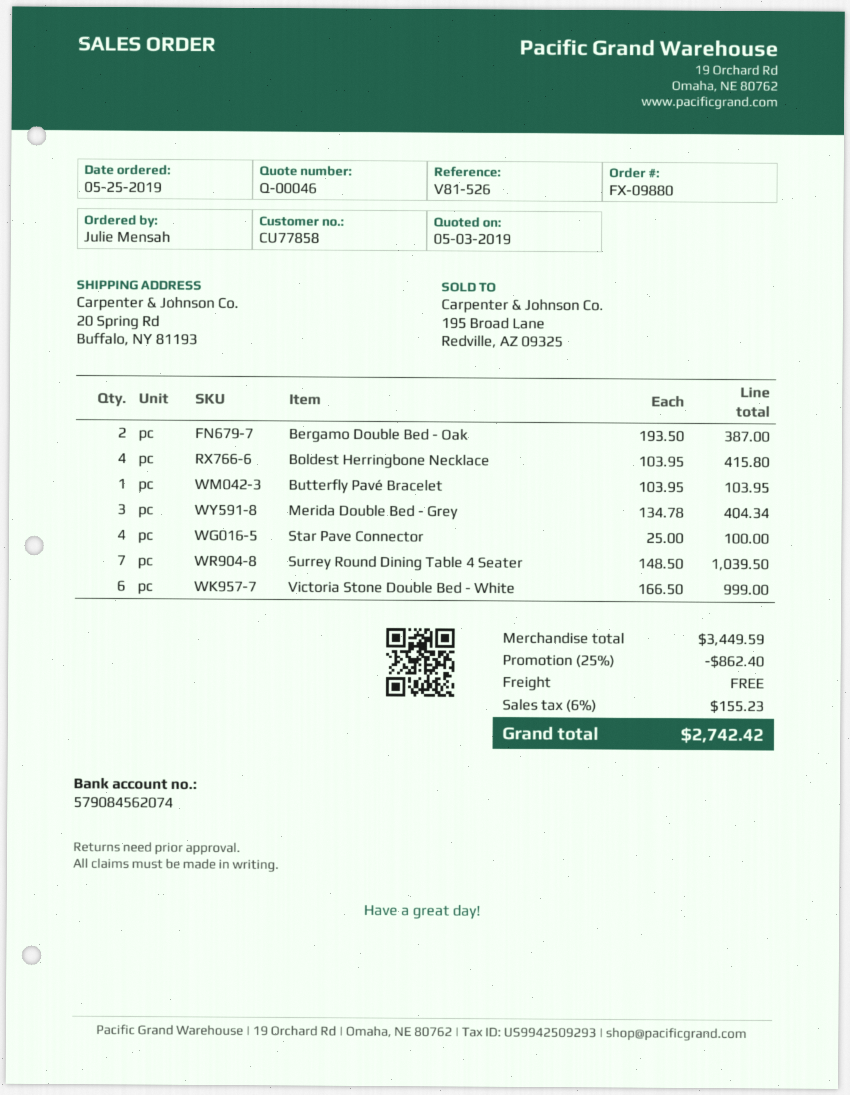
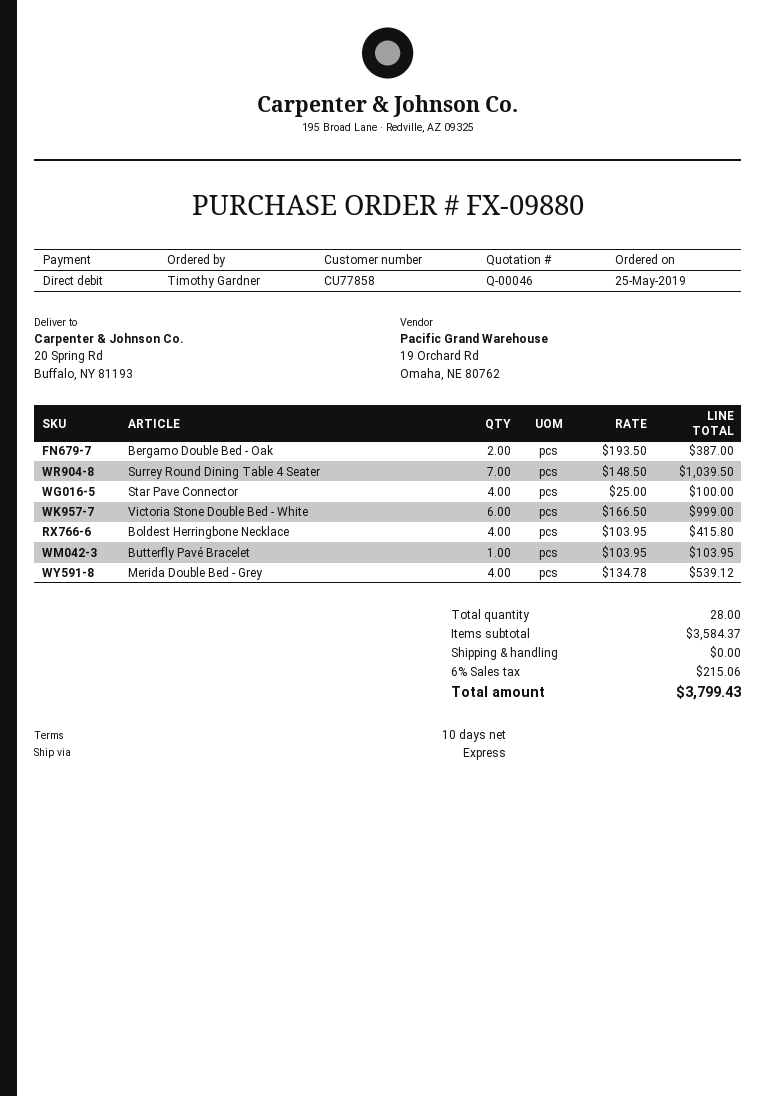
ordered by: Julie Mensah -> Timothy Gardner
Merida Double Bed - Grey: 3 x 134.78 = 404.34 -> 4 x 134.78 = 539.12
subtotal: 3449.59 -> 3584.37
discount: 25% = 862.40 -> none
tax: 6% = 155.23 -> 6% = 215.06
total: 2742.42 -> 3799.43

